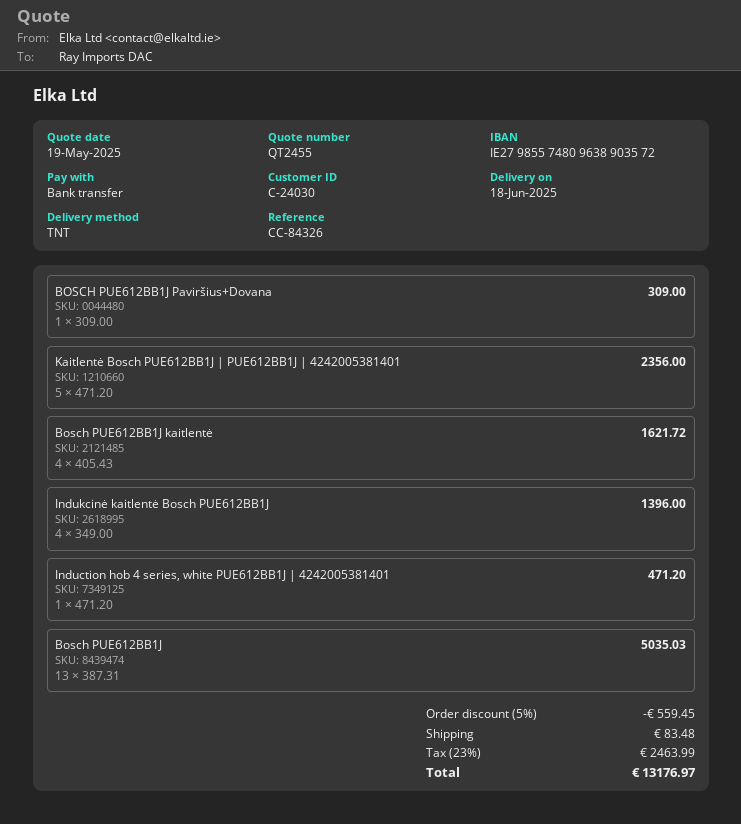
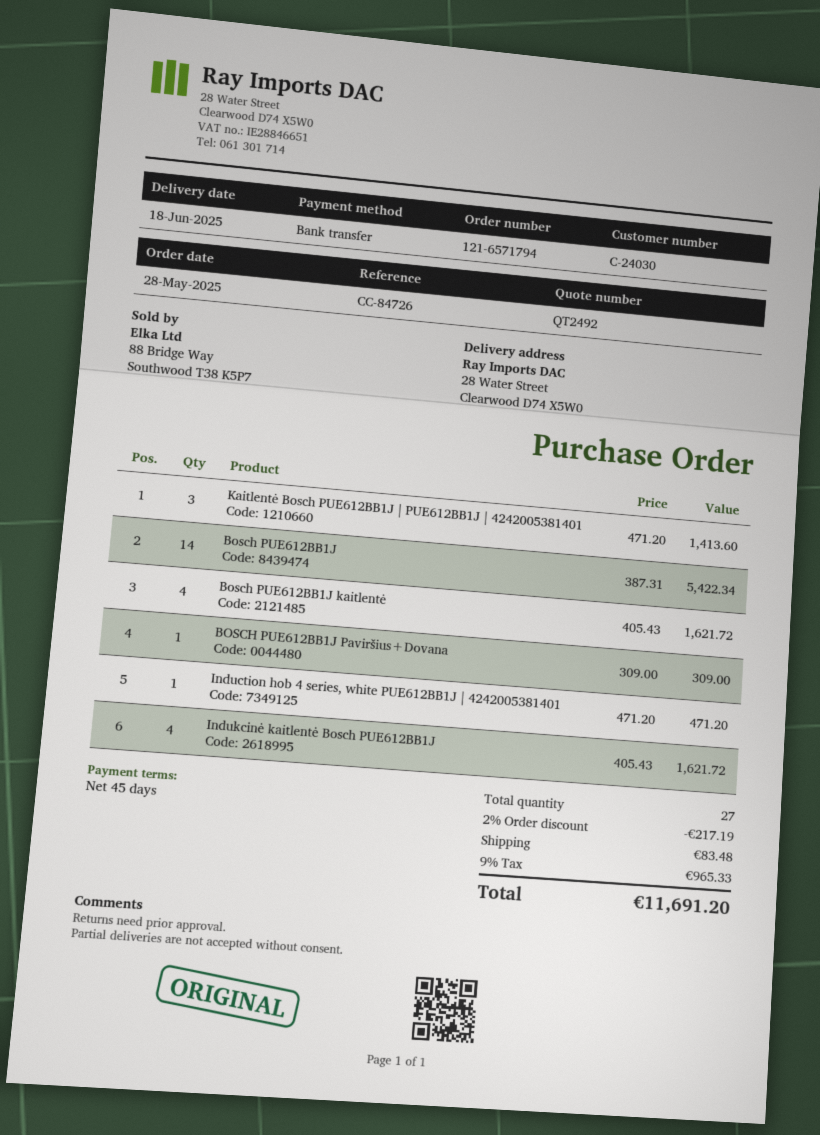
quote number: QT2455 -> QT2492
reference: CC-84326 -> CC-84726
Kaitlentė Bosch PUE612BB1J | PUE612BB1J | 4242005381401: 5 x 471.20 = 2356.00 -> 3 x 471.20 = 1413.60
Indukcinė kaitlentė Bosch PUE612BB1J: 4 x 349.00 = 1396.00 -> 4 x 405.43 = 1621.72
Bosch PUE612BB1J: 13 x 387.31 = 5035.03 -> 14 x 387.31 = 5422.34
discount: 5% = 559.45 -> 2% = 217.19
tax: 23% = 2463.99 -> 9% = 965.33
total: 13176.97 -> 11691.20

